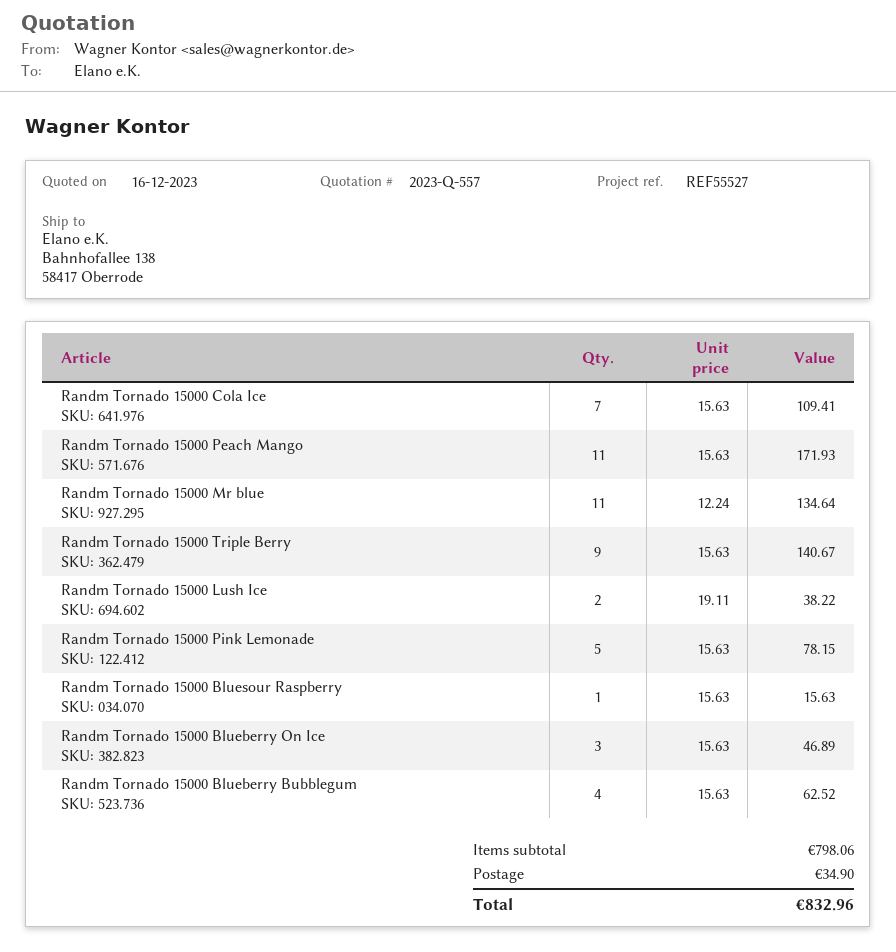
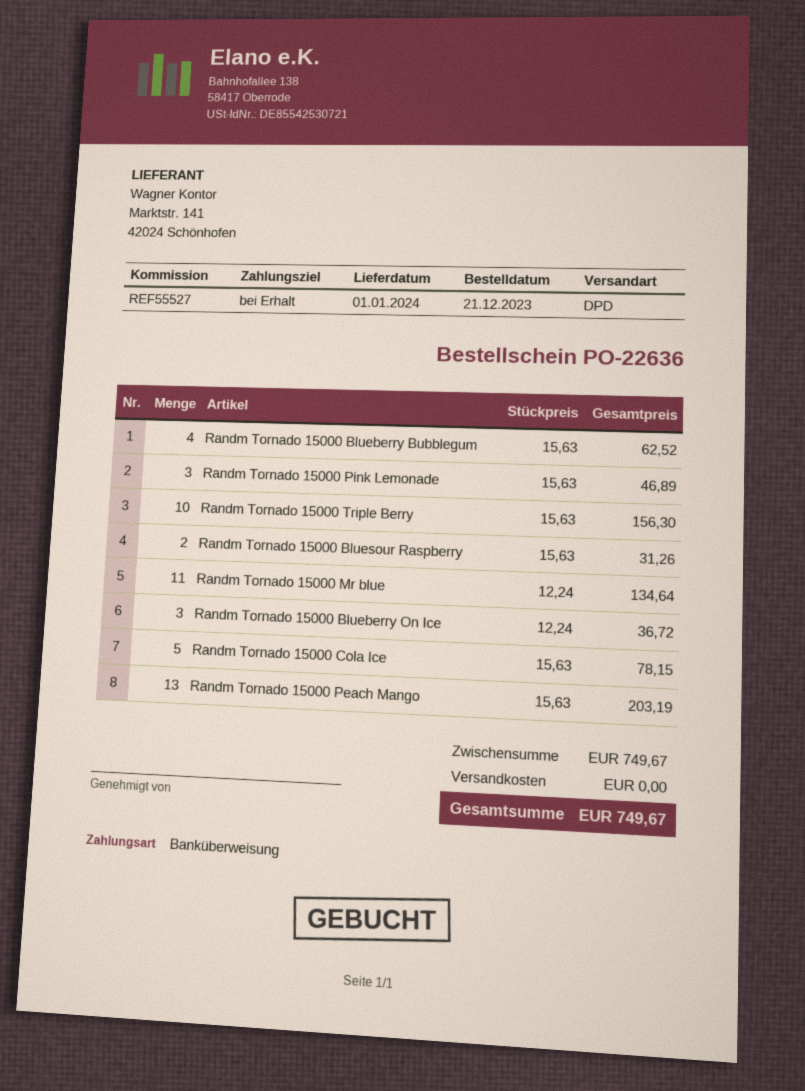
Randm Tornado 15000 Cola Ice: 7 x 15.63 = 109.41 -> 5 x 15.63 = 78.15
Randm Tornado 15000 Peach Mango: 11 x 15.63 = 171.93 -> 13 x 15.63 = 203.19
Randm Tornado 15000 Triple Berry: 9 x 15.63 = 140.67 -> 10 x 15.63 = 156.30
Randm Tornado 15000 Lush Ice: 2 x 19.11 = 38.22 -> none
Randm Tornado 15000 Pink Lemonade: 5 x 15.63 = 78.15 -> 3 x 15.63 = 46.89
Randm Tornado 15000 Bluesour Raspberry: 1 x 15.63 = 15.63 -> 2 x 15.63 = 31.26
Randm Tornado 15000 Blueberry On Ice: 3 x 15.63 = 46.89 -> 3 x 12.24 = 36.72
subtotal: 798.06 -> 749.67
shipping: 34.90 -> 0.00
total: 832.96 -> 749.67

